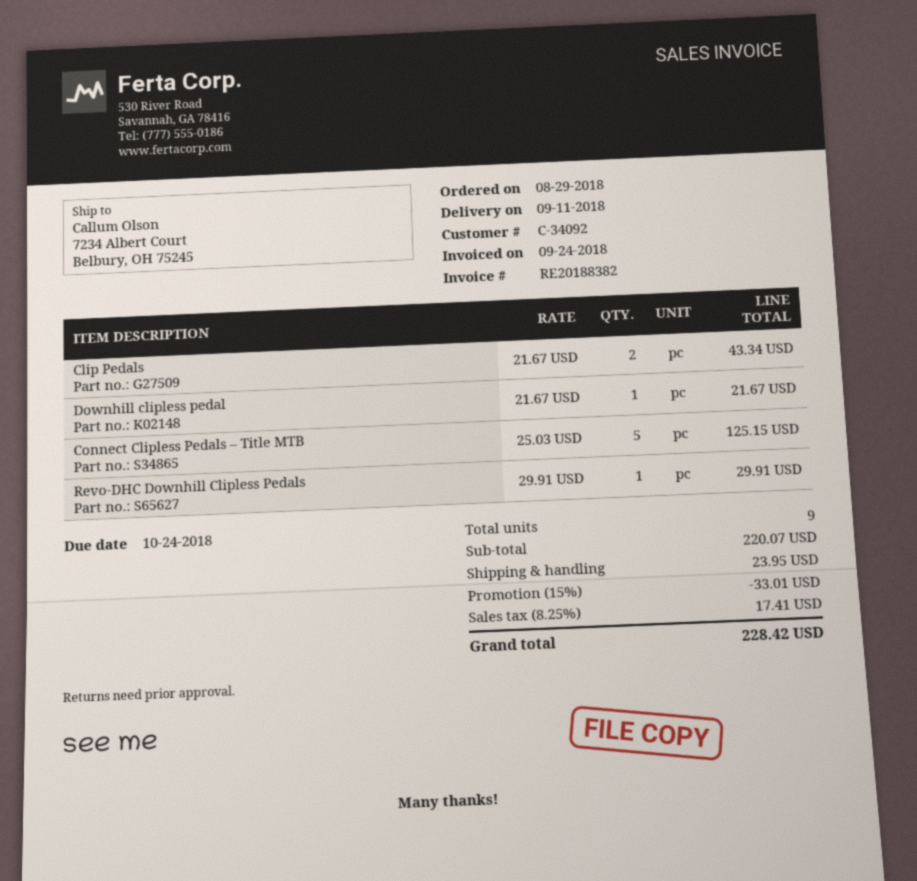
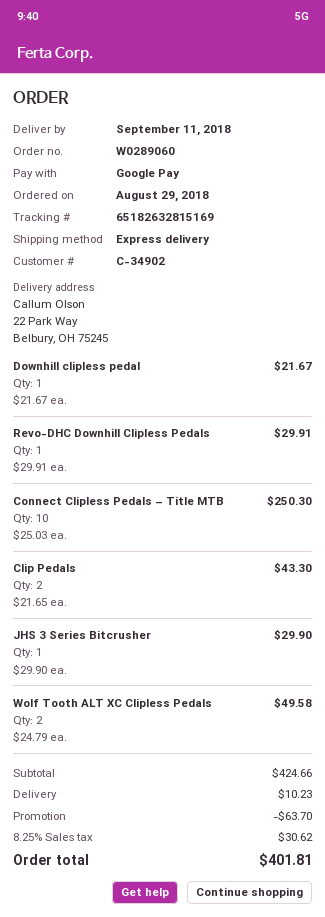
customer number: C-34092 -> C-34902
ship to: 7234 Albert Court, Belbury, OH 75245 -> 22 Park Way, Belbury, OH 75245
Clip Pedals: 2 x 21.67 = 43.34 -> 2 x 21.65 = 43.30
Connect Clipless Pedals – Title MTB: 5 x 25.03 = 125.15 -> 10 x 25.03 = 250.30
JHS 3 Series Bitcrusher: none -> 1 x 29.90 = 29.90
Wolf Tooth ALT XC Clipless Pedals: none -> 2 x 24.79 = 49.58
subtotal: 220.07 -> 424.66
discount: 33.01 -> 63.70
shipping: 23.95 -> 10.23
tax: 8.25% = 17.41 -> 8.25% = 30.62
total: 228.42 -> 401.81

